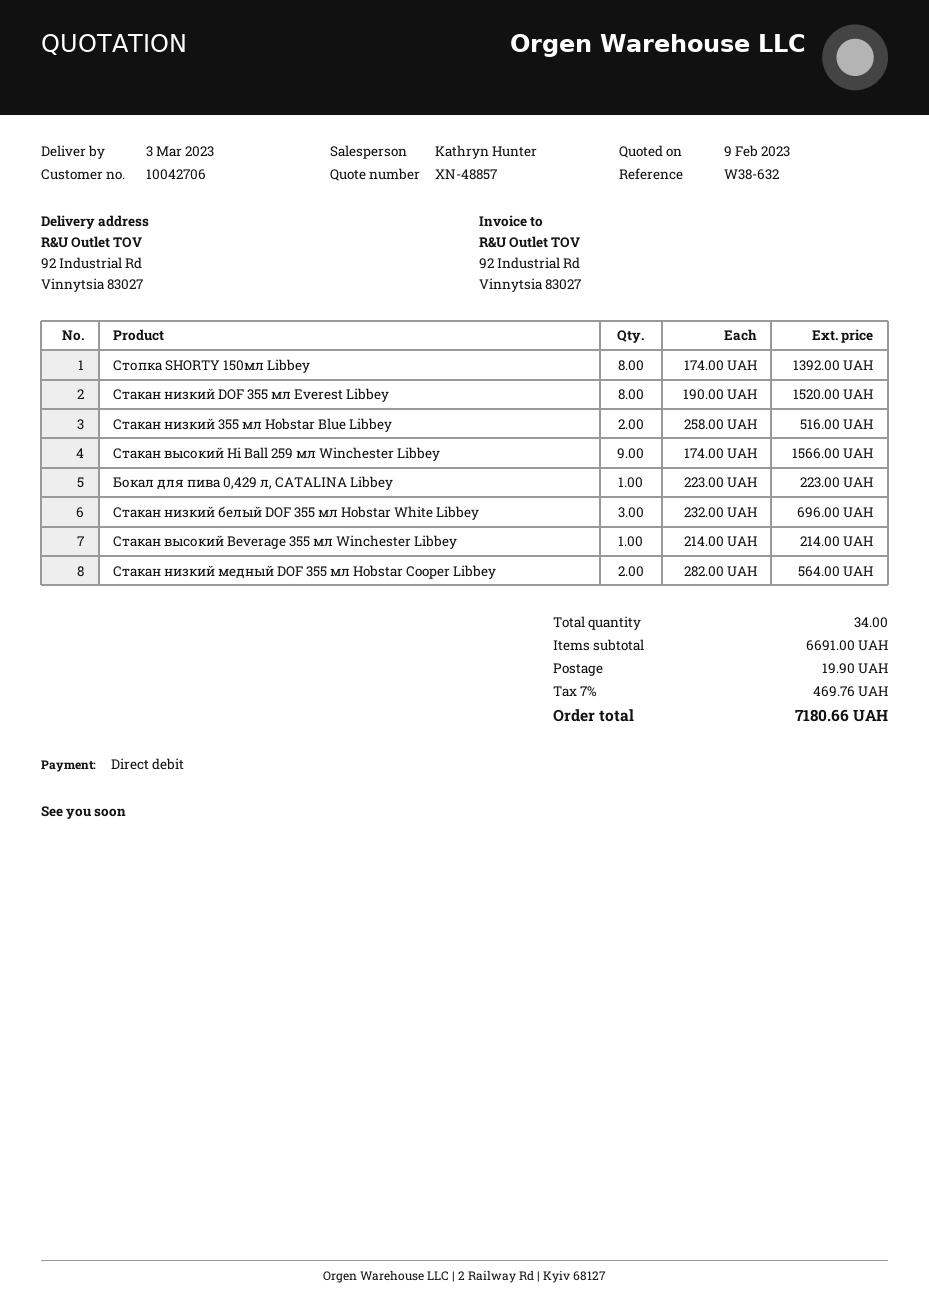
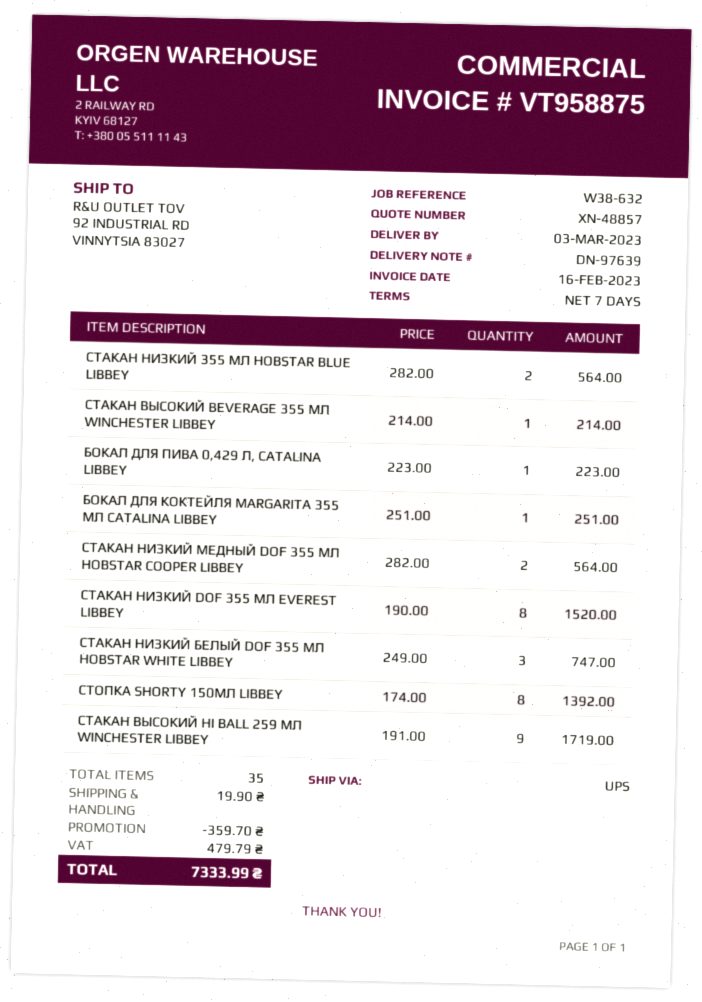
Стакан низкий 355 мл Hobstar Blue Libbey: 2 x 258.00 = 516.00 -> 2 x 282.00 = 564.00
Стакан высокий Hi Ball 259 мл Winchester Libbey: 9 x 174.00 = 1566.00 -> 9 x 191.00 = 1719.00
Стакан низкий белый DOF 355 мл Hobstar White Libbey: 3 x 232.00 = 696.00 -> 3 x 249.00 = 747.00
БОКАЛ ДЛЯ КОКТЕЙЛЯ MARGARITA 355 МЛ CATALINA LIBBEY: none -> 1 x 251.00 = 251.00
total quantity: 34 -> 35
discount: none -> 359.70
tax: 469.76 -> 479.79
total: 7180.66 -> 7333.99

